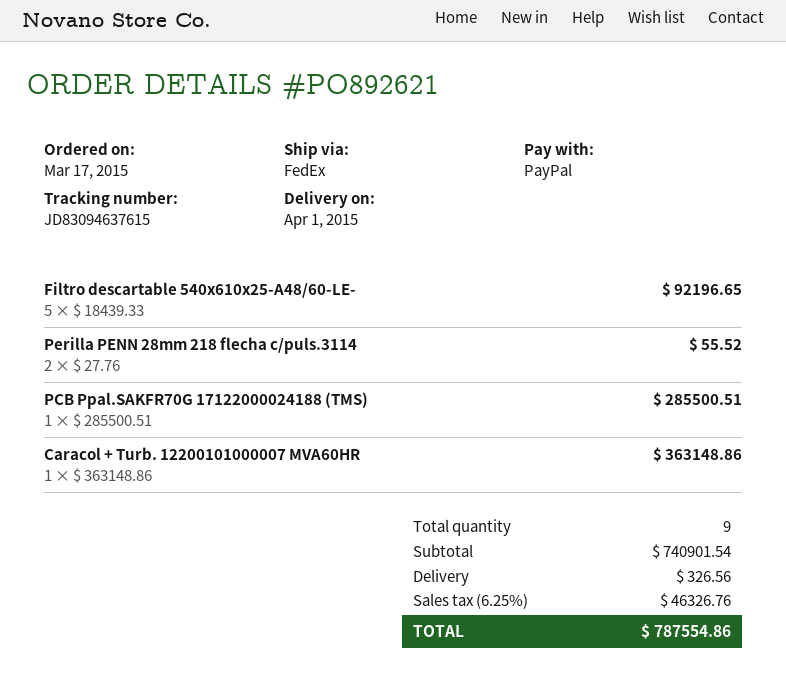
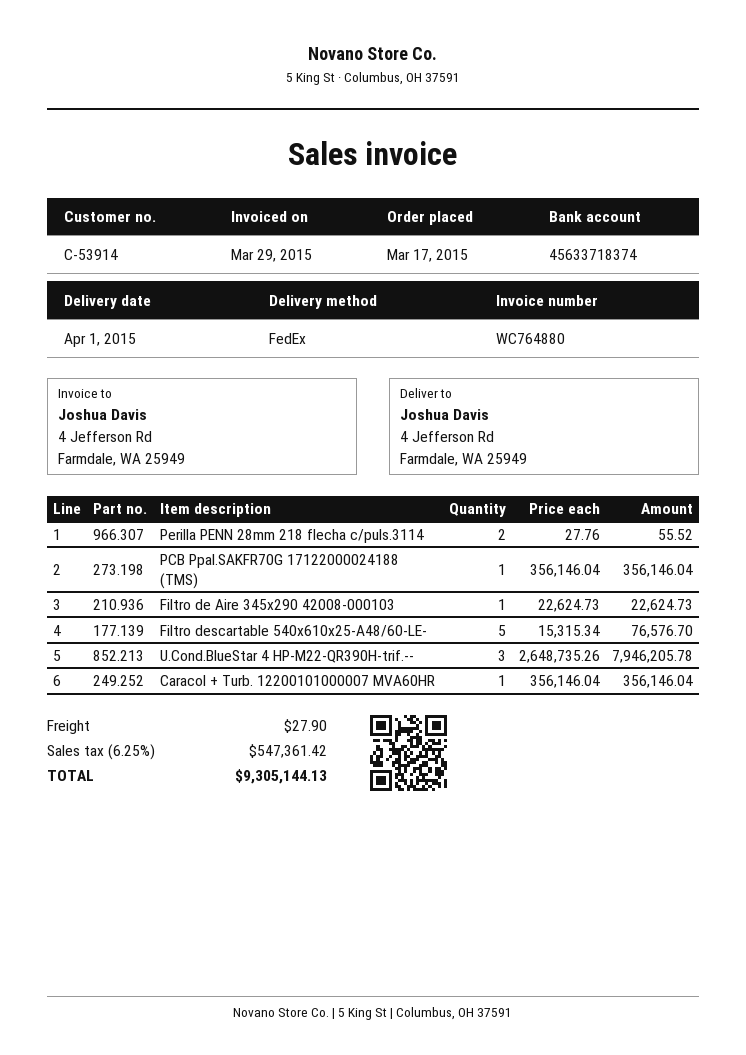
Filtro descartable 540x610x25-A48/60-LE-: 5 x 18439.33 = 92196.65 -> 5 x 15315.34 = 76576.70
PCB Ppal.SAKFR70G 17122000024188 (TMS): 1 x 285500.51 = 285500.51 -> 1 x 356146.04 = 356146.04
Caracol + Turb. 12200101000007 MVA60HR: 1 x 363148.86 = 363148.86 -> 1 x 356146.04 = 356146.04
Filtro de Aire 345x290 42008-000103: none -> 1 x 22624.73 = 22624.73
U.Cond.BlueStar 4 HP-M22-QR390H-trif.--: none -> 3 x 2648735.26 = 7946205.78
shipping: 326.56 -> 27.90
tax: 6.25% = 46326.76 -> 6.25% = 547361.42
total: 787554.86 -> 9305144.13

